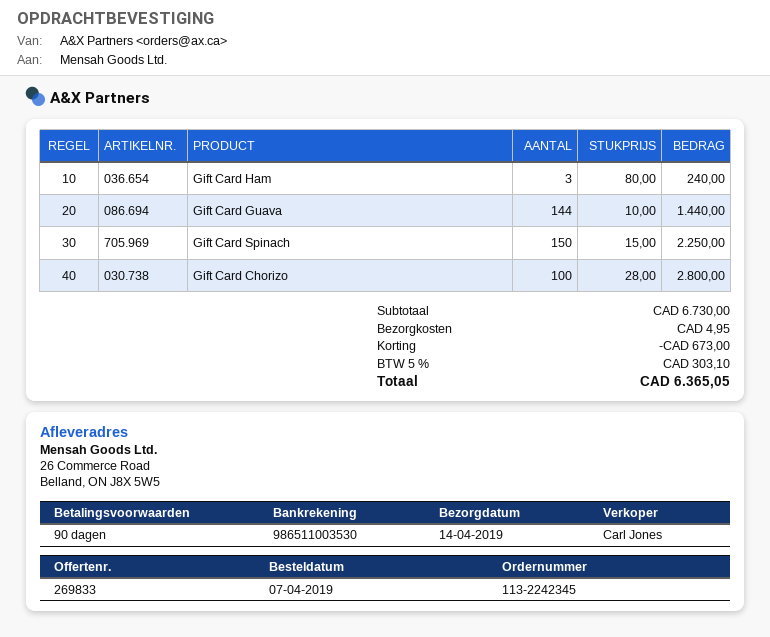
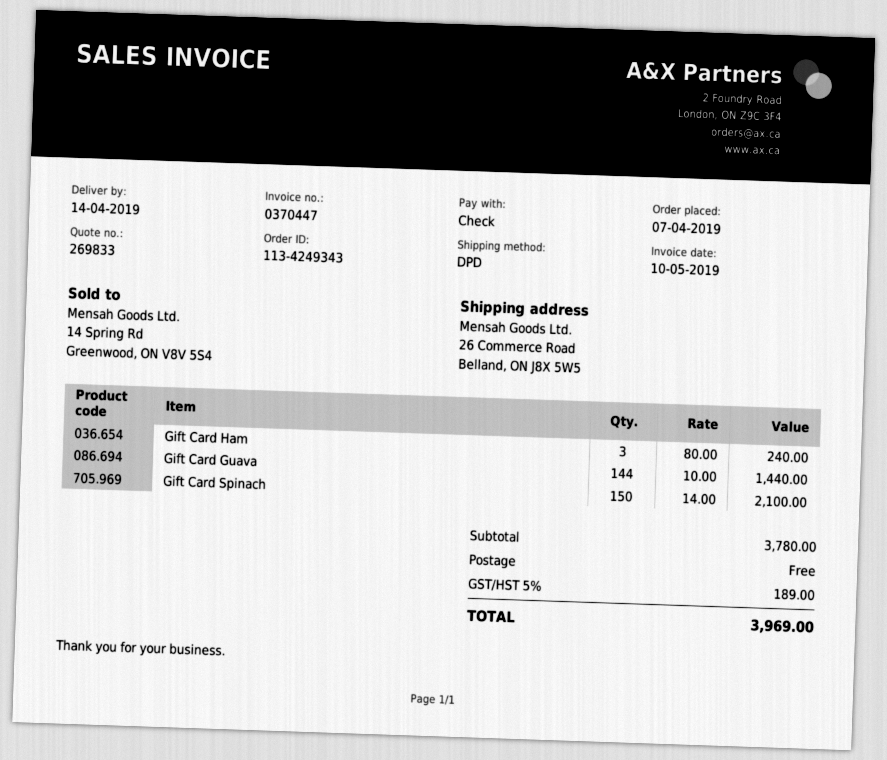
order number: 113-2242345 -> 113-4249343
Gift Card Spinach: 150 x 15.00 = 2250.00 -> 150 x 14.00 = 2100.00
Gift Card Chorizo: 100 x 28.00 = 2800.00 -> none
subtotal: 6730.00 -> 3780.00
discount: 673.00 -> none
shipping: 4.95 -> 0.00
tax: 5% = 303.10 -> 5% = 189.00
total: 6365.05 -> 3969.00

